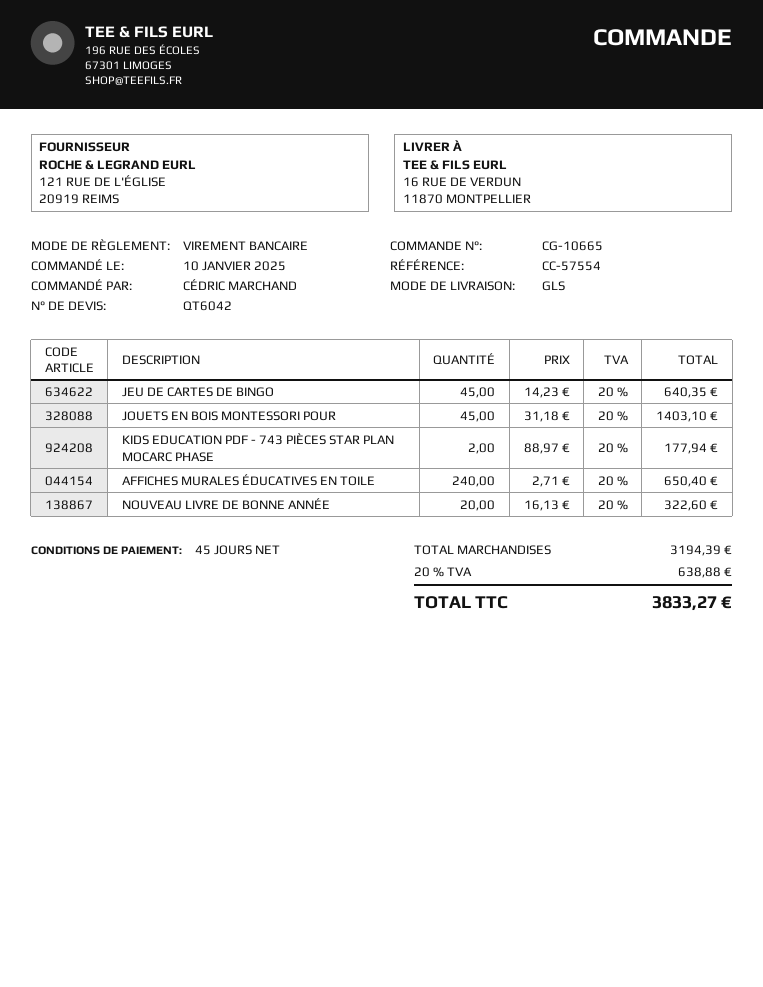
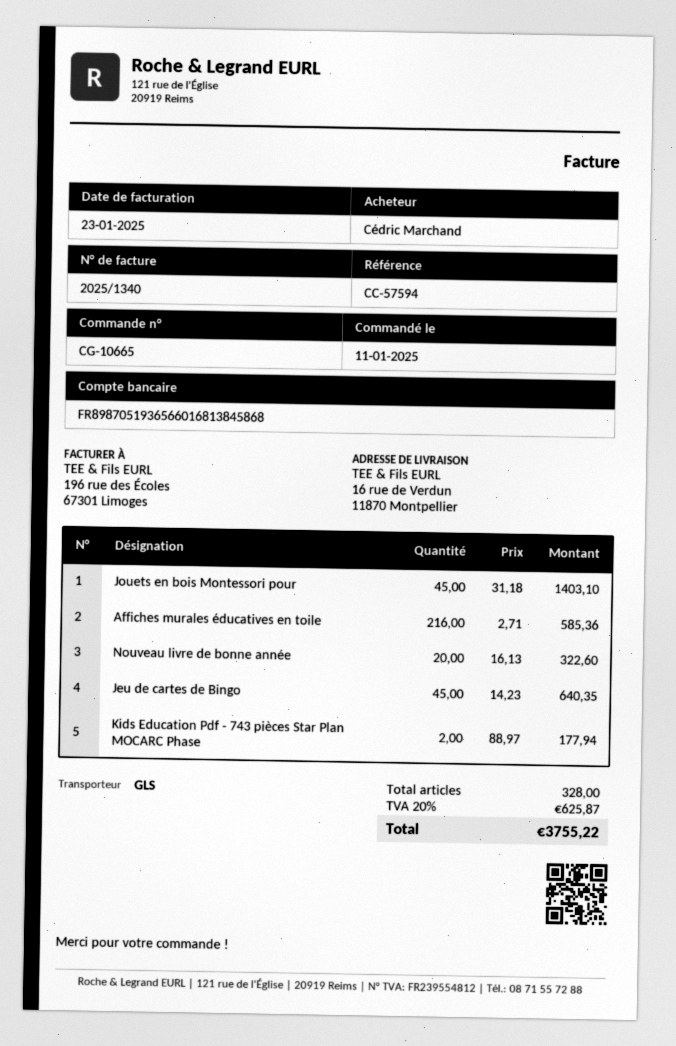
order date: 2025-01-10 -> 2025-01-11
reference: CC-57554 -> CC-57594
AFFICHES MURALES ÉDUCATIVES EN TOILE: 240 x 2.71 = 650.40 -> 216 x 2.71 = 585.36
tax: 20% = 638.88 -> 20% = 625.87
total: 3833.27 -> 3755.22

